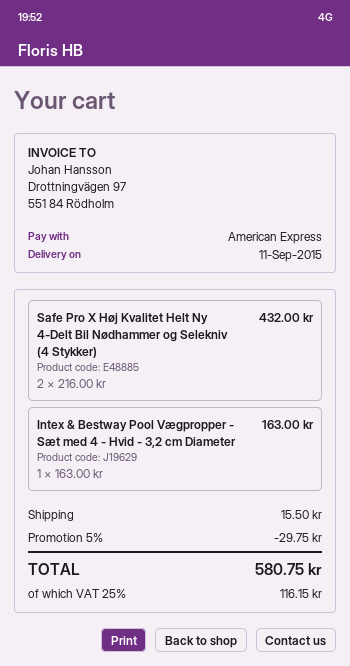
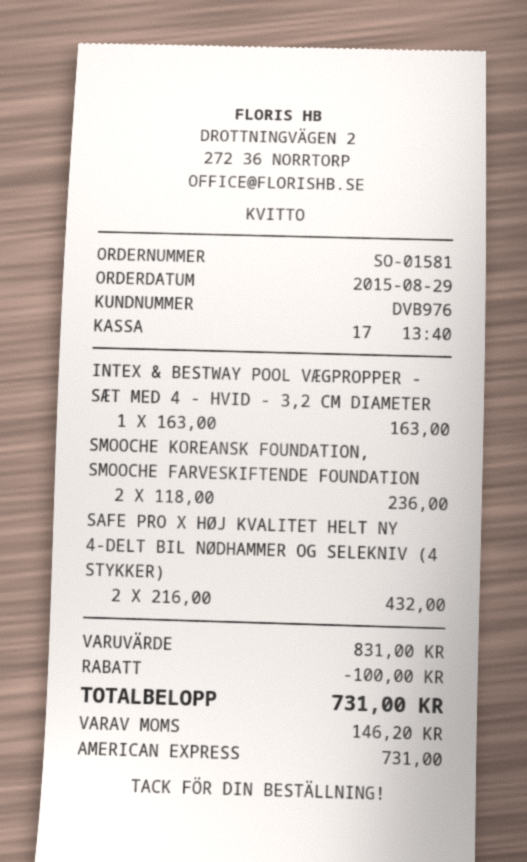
SMOOCHE KOREANSK FOUNDATION, SMOOCHE FARVESKIFTENDE FOUNDATION: none -> 2 x 118.00 = 236.00
discount: 29.75 -> 100.00
shipping: 15.50 -> none
tax: 116.15 -> 146.20
total: 580.75 -> 731.00

